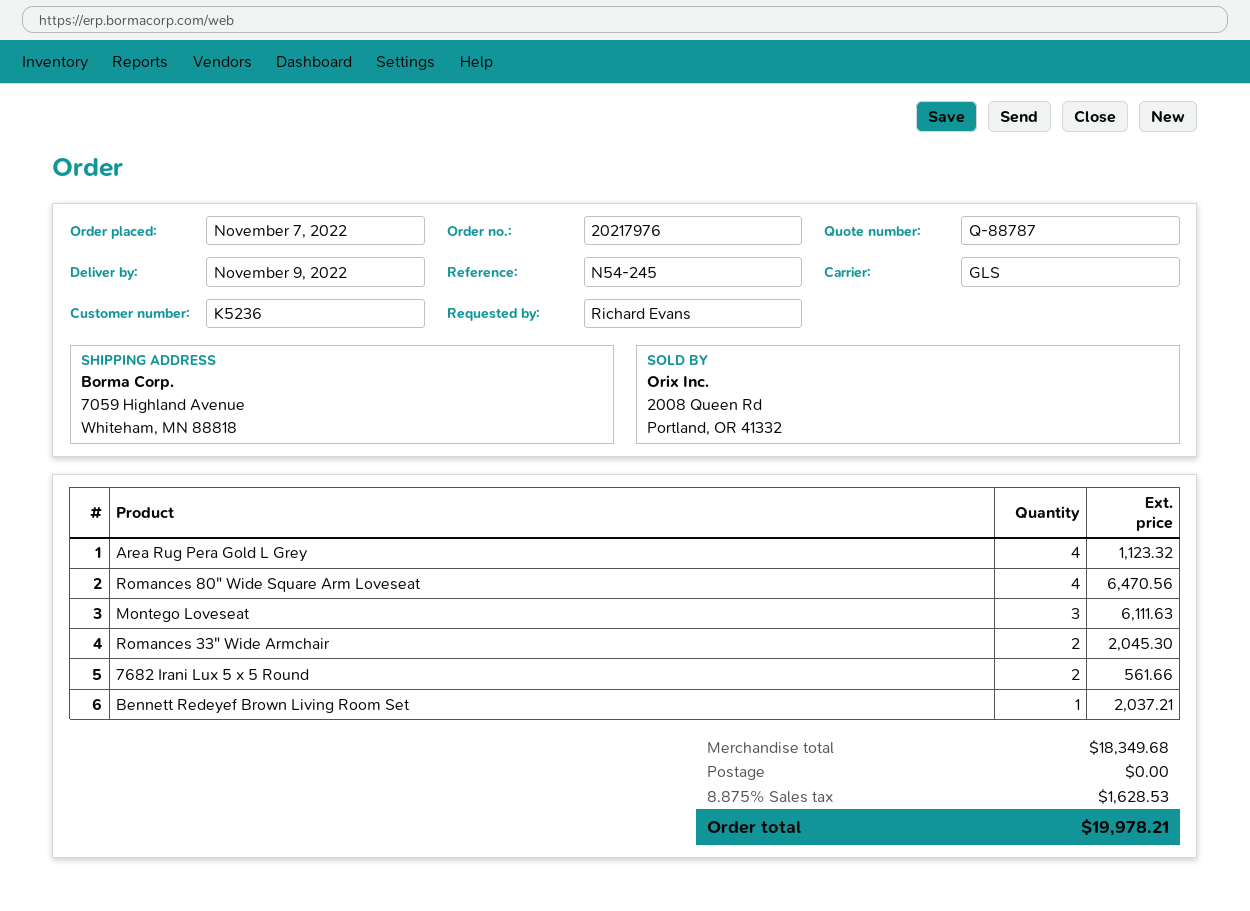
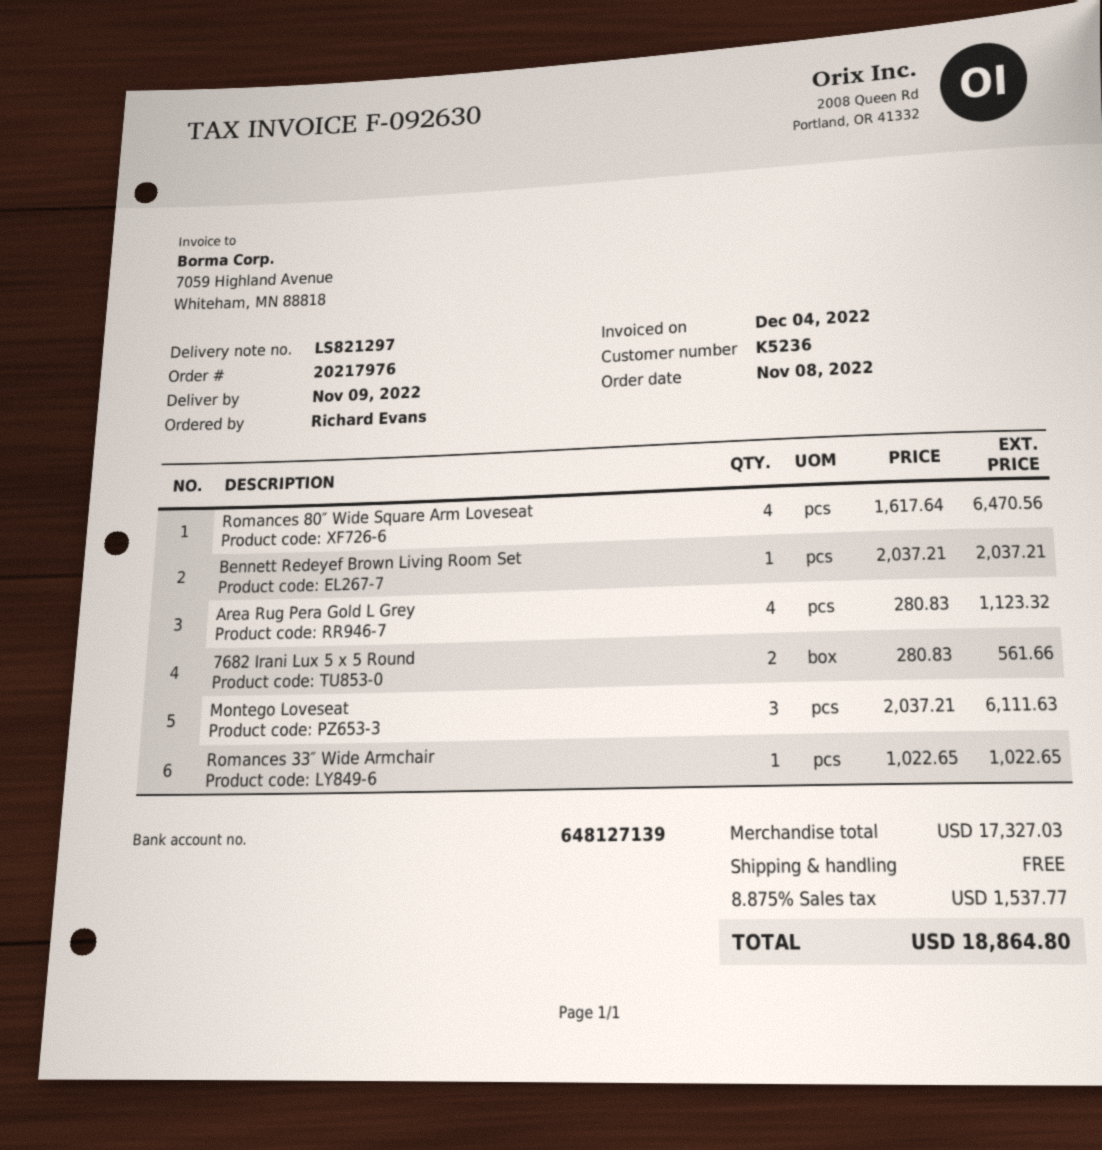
order date: 2022-11-07 -> 2022-11-08
Romances 33″ Wide Armchair: 2 for 2045.30 -> 1 for 1022.65
subtotal: 18349.68 -> 17327.03
tax: 8.875% = 1628.53 -> 8.875% = 1537.77
total: 19978.21 -> 18864.80

